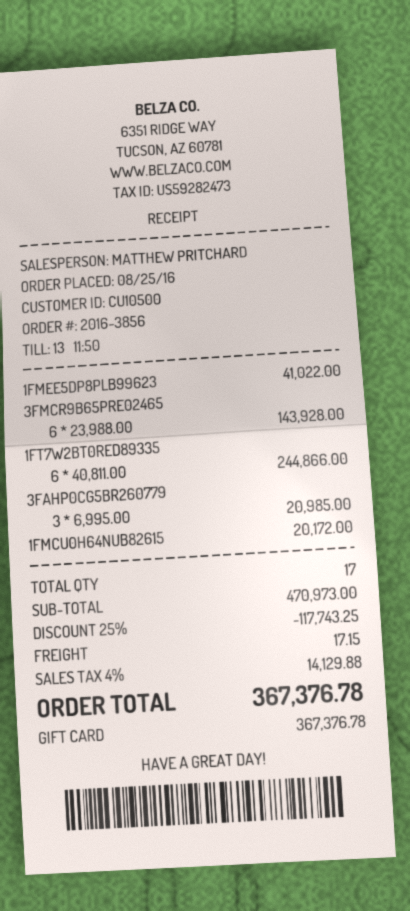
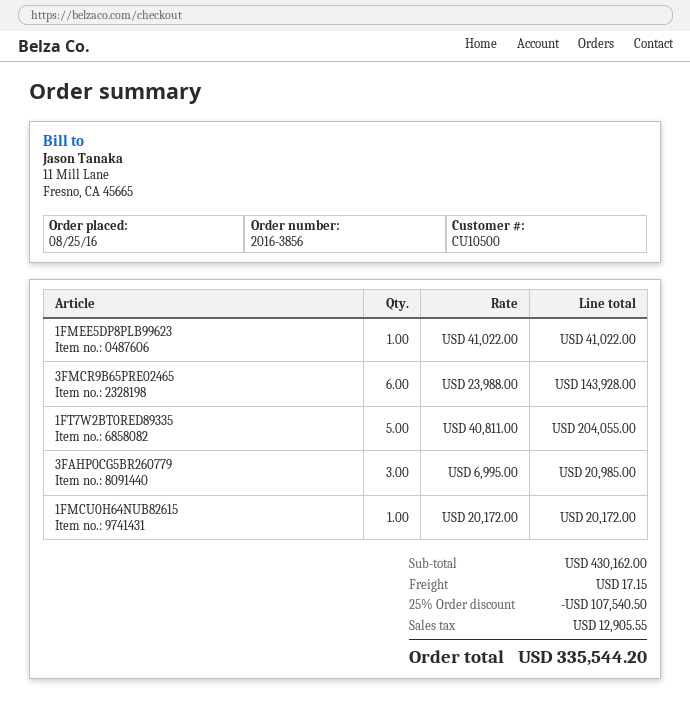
1FT7W2BT0RED89335: 6 x 40811.00 = 244866.00 -> 5 x 40811.00 = 204055.00
subtotal: 470973.00 -> 430162.00
discount: 25% = 117743.25 -> 25% = 107540.50
tax: 14129.88 -> 12905.55
total: 367376.78 -> 335544.20

